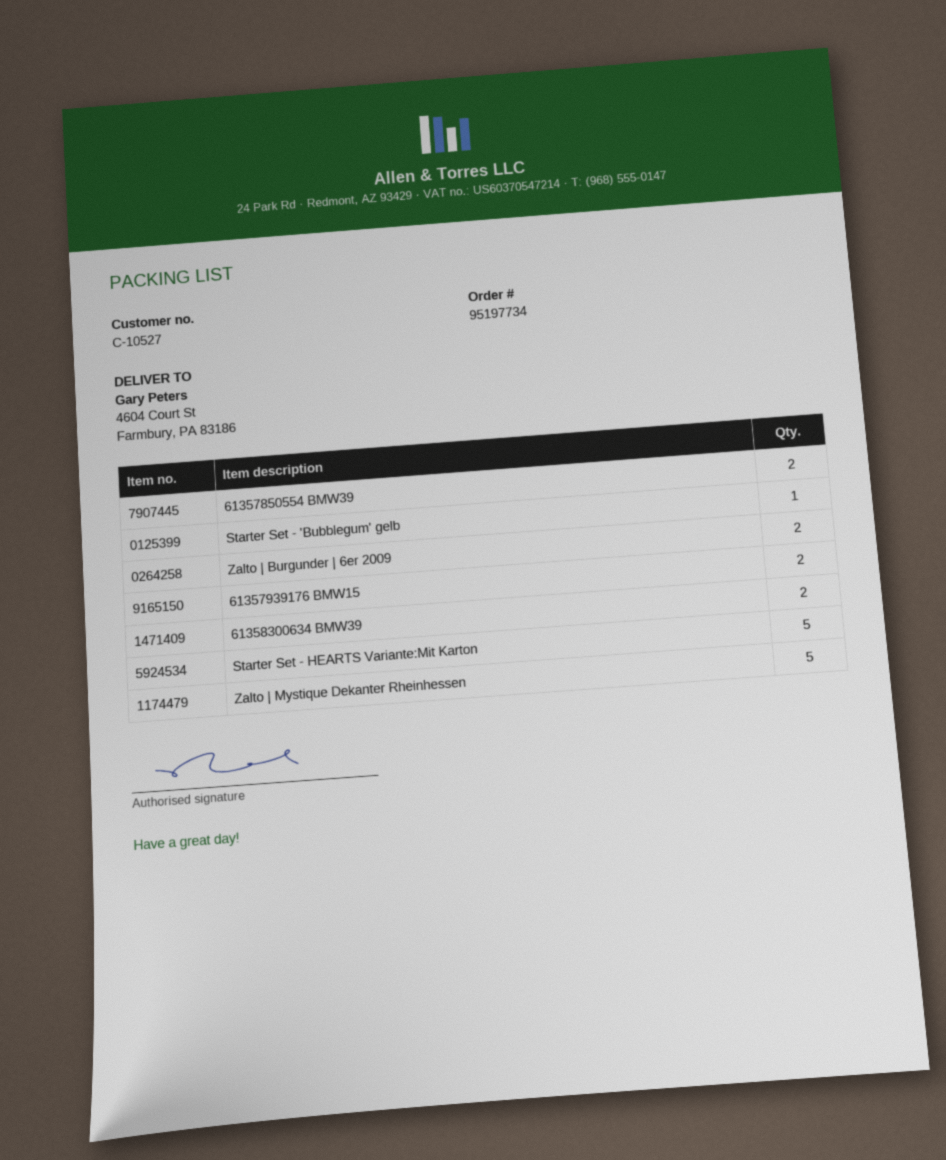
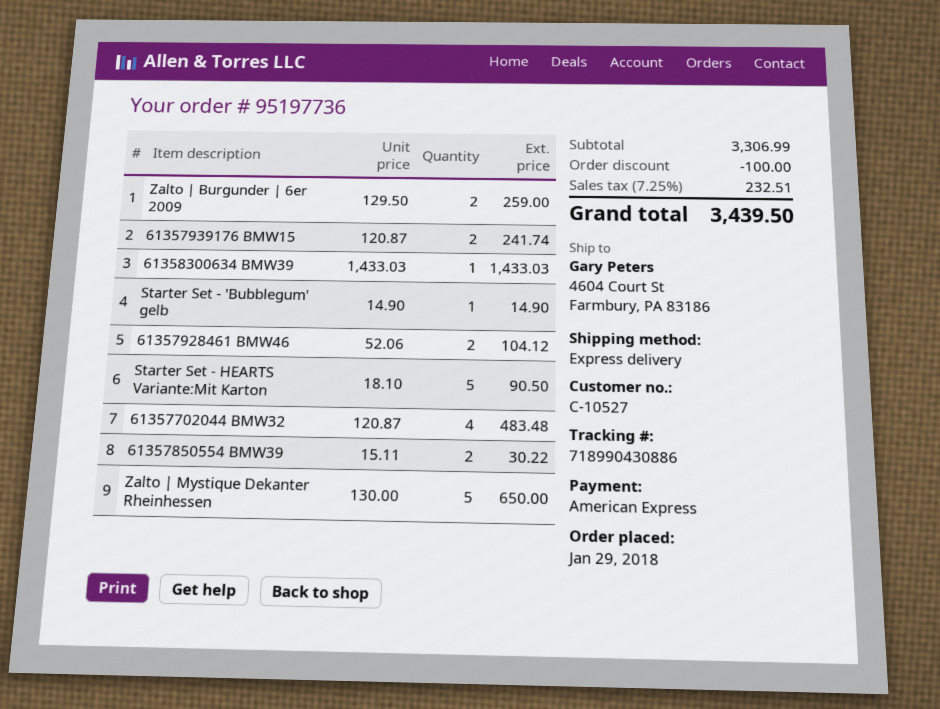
order number: 95197734 -> 95197736
61358300634 BMW39: 2 -> 1
61357928461 BMW46: none -> 2
61357702044 BMW32: none -> 4

